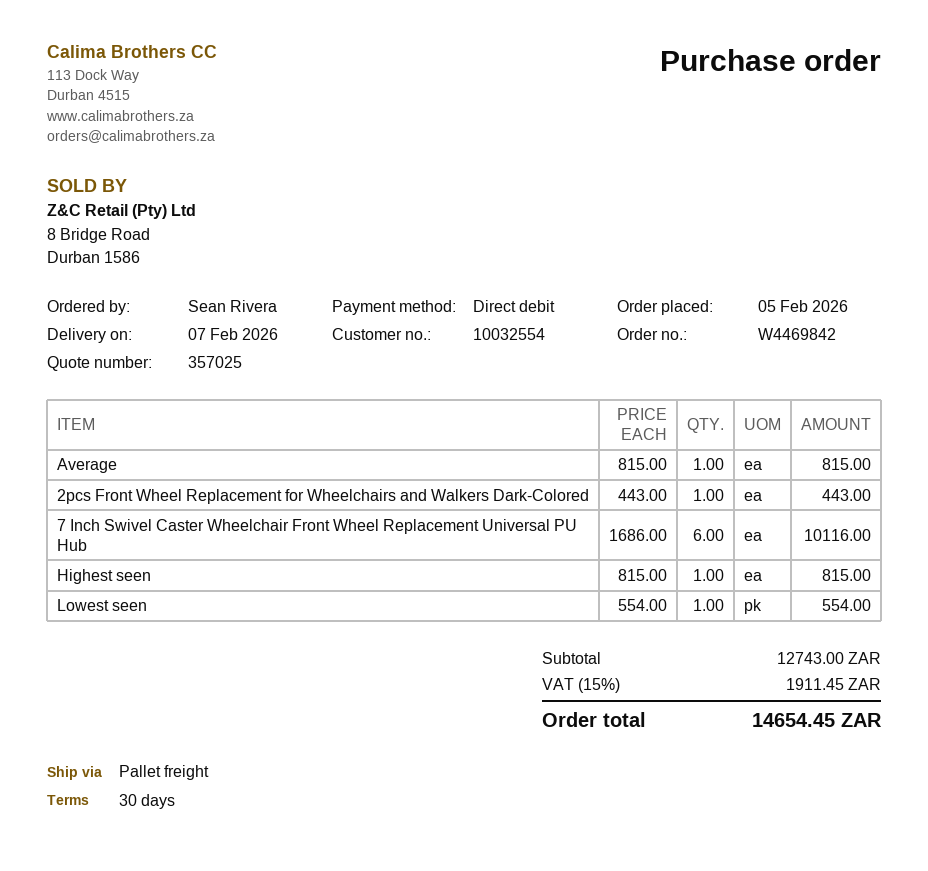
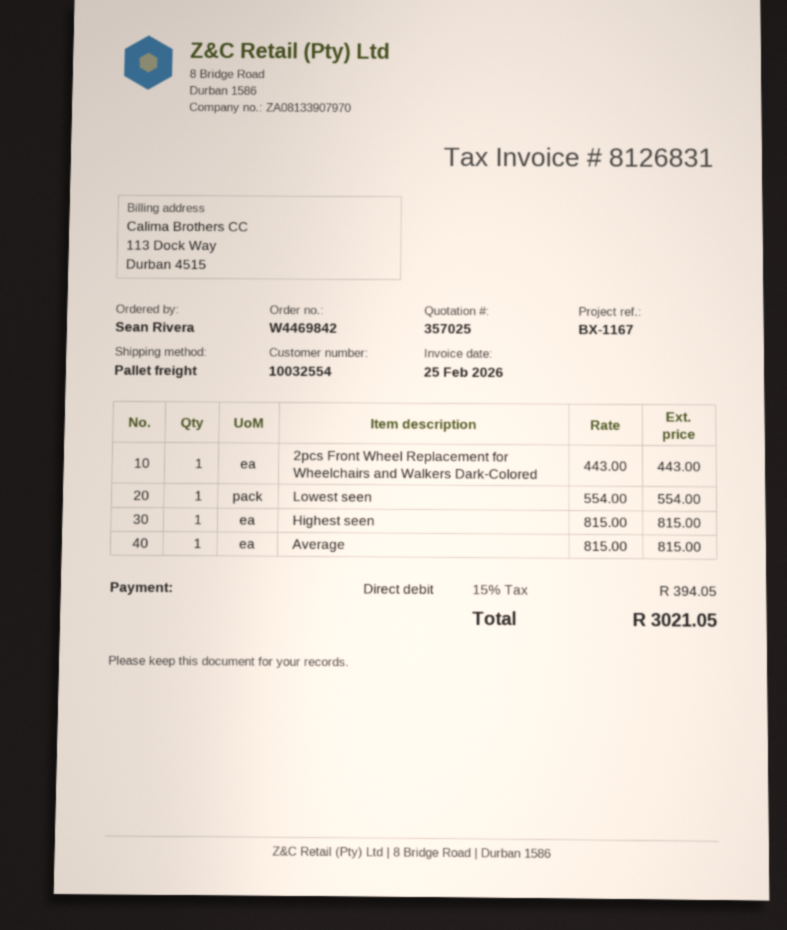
7 Inch Swivel Caster Wheelchair Front Wheel Replacement Universal PU Hub: 6 x 1686.00 = 10116.00 -> none
tax: 15% = 1911.45 -> 15% = 394.05
total: 14654.45 -> 3021.05

